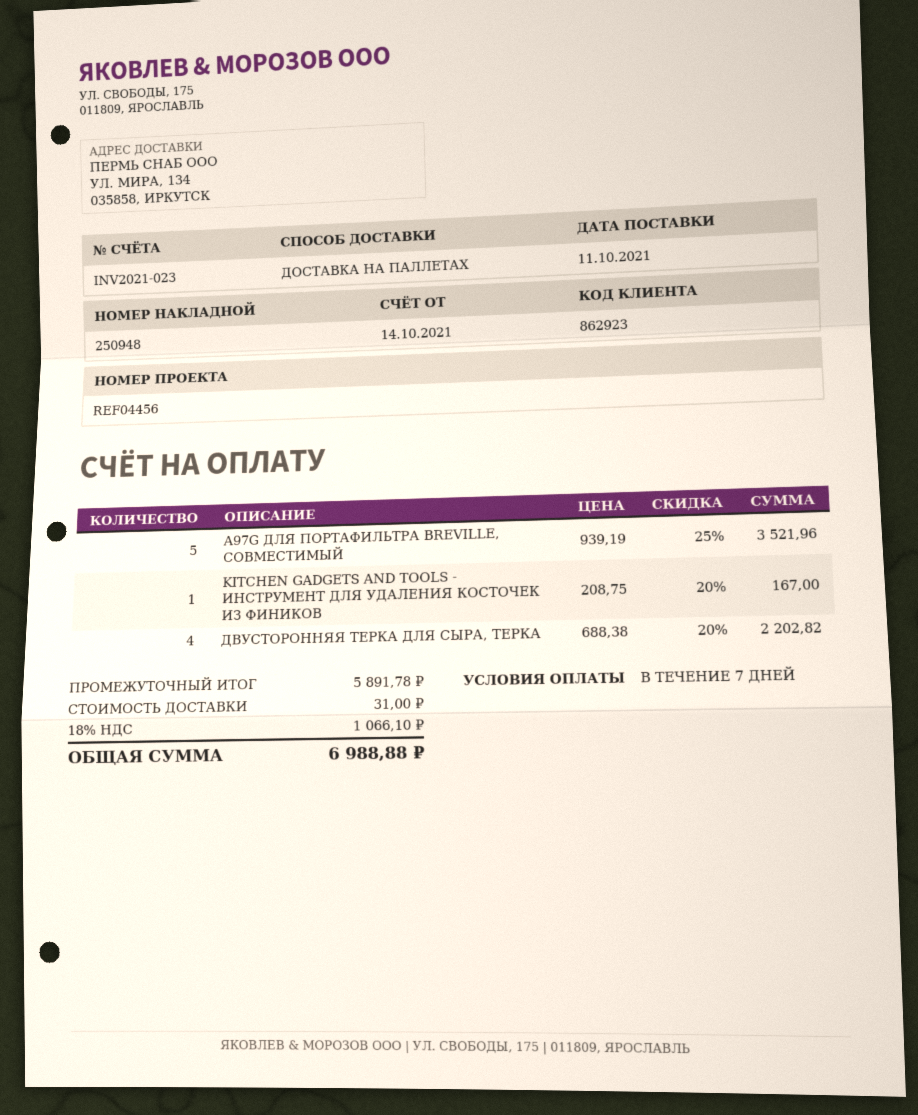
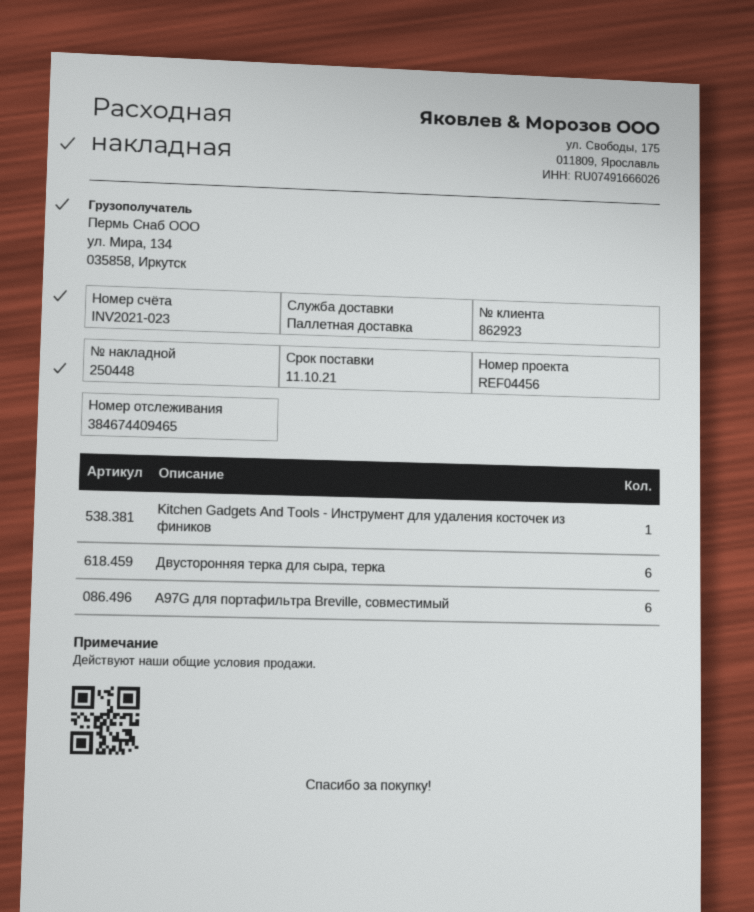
delivery note number: 250948 -> 250448
A97G ДЛЯ ПОРТАФИЛЬТРА BREVILLE, СОВМЕСТИМЫЙ: 5 -> 6
ДВУСТОРОННЯЯ ТЕРКА ДЛЯ СЫРА, ТЕРКА: 4 -> 6

